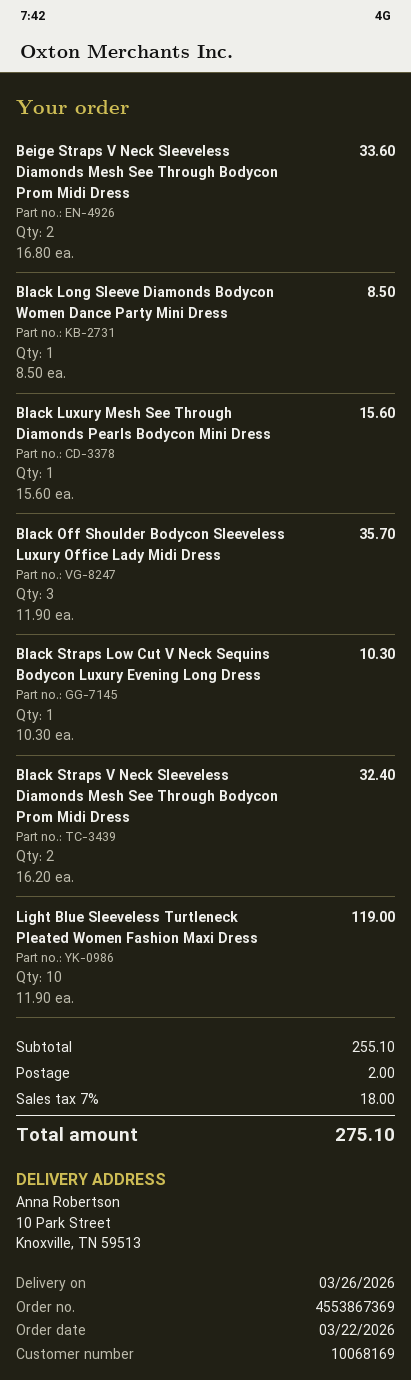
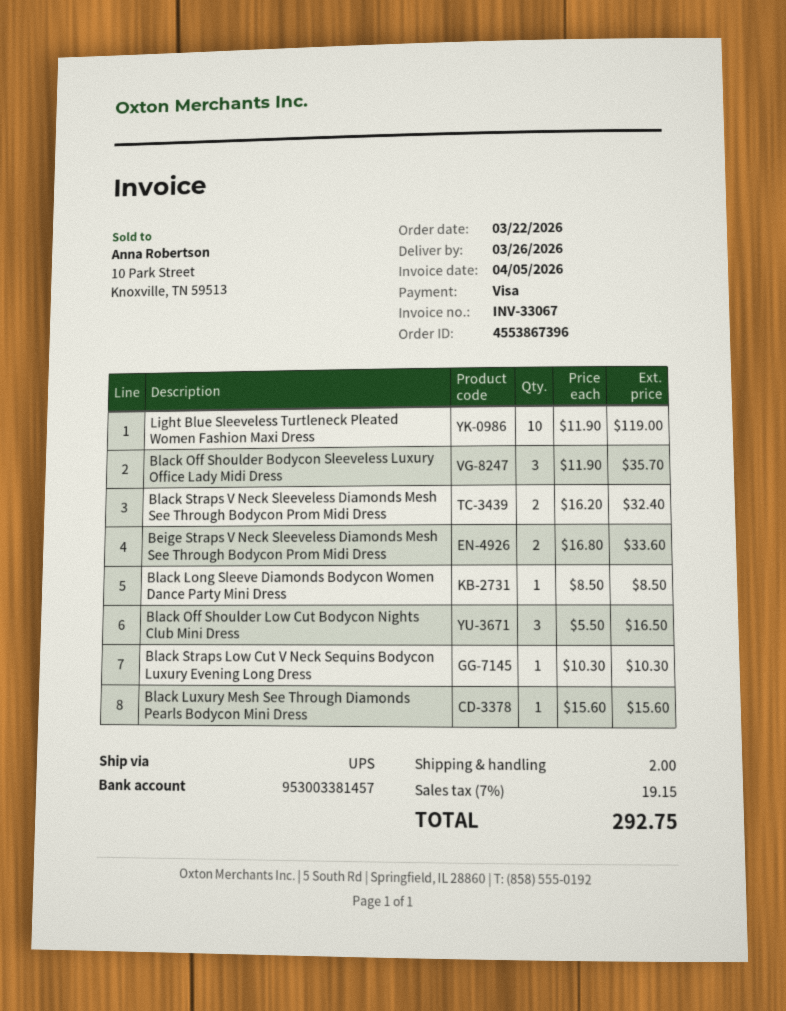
order number: 4553867369 -> 4553867396
Black Off Shoulder Low Cut Bodycon Nights Club Mini Dress: none -> 3 x 5.50 = 16.50
tax: 7% = 18.00 -> 7% = 19.15
total: 275.10 -> 292.75

